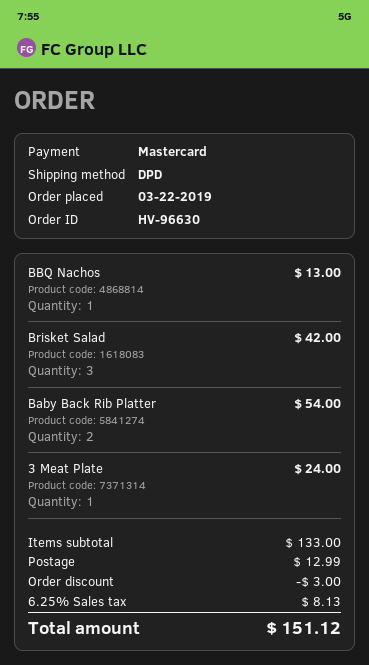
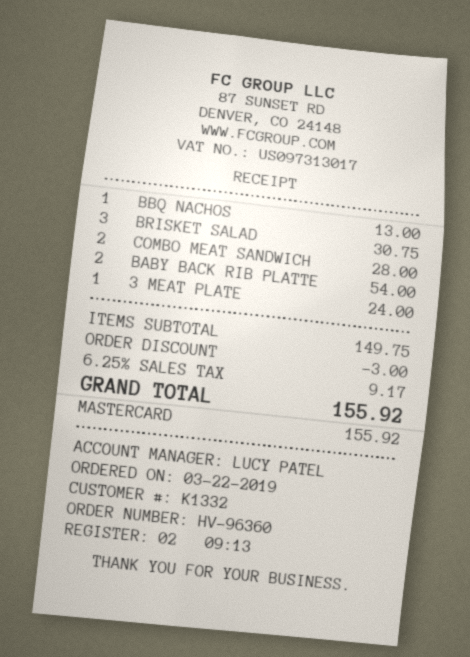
order number: HV-96630 -> HV-96360
Brisket Salad: 3 for 42.00 -> 3 for 30.75
COMBO MEAT SANDWICH: none -> 2 for 28.00
subtotal: 133.00 -> 149.75
shipping: 12.99 -> none
tax: 6.25% = 8.13 -> 6.25% = 9.17
total: 151.12 -> 155.92

